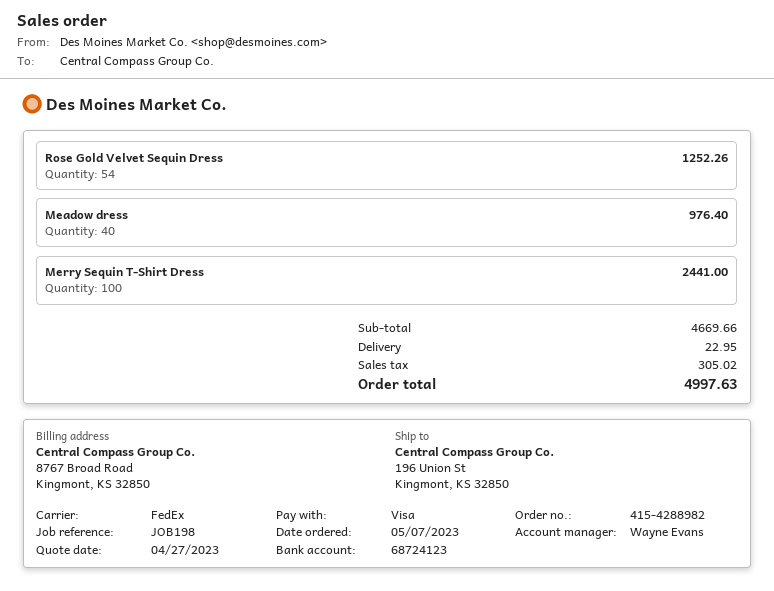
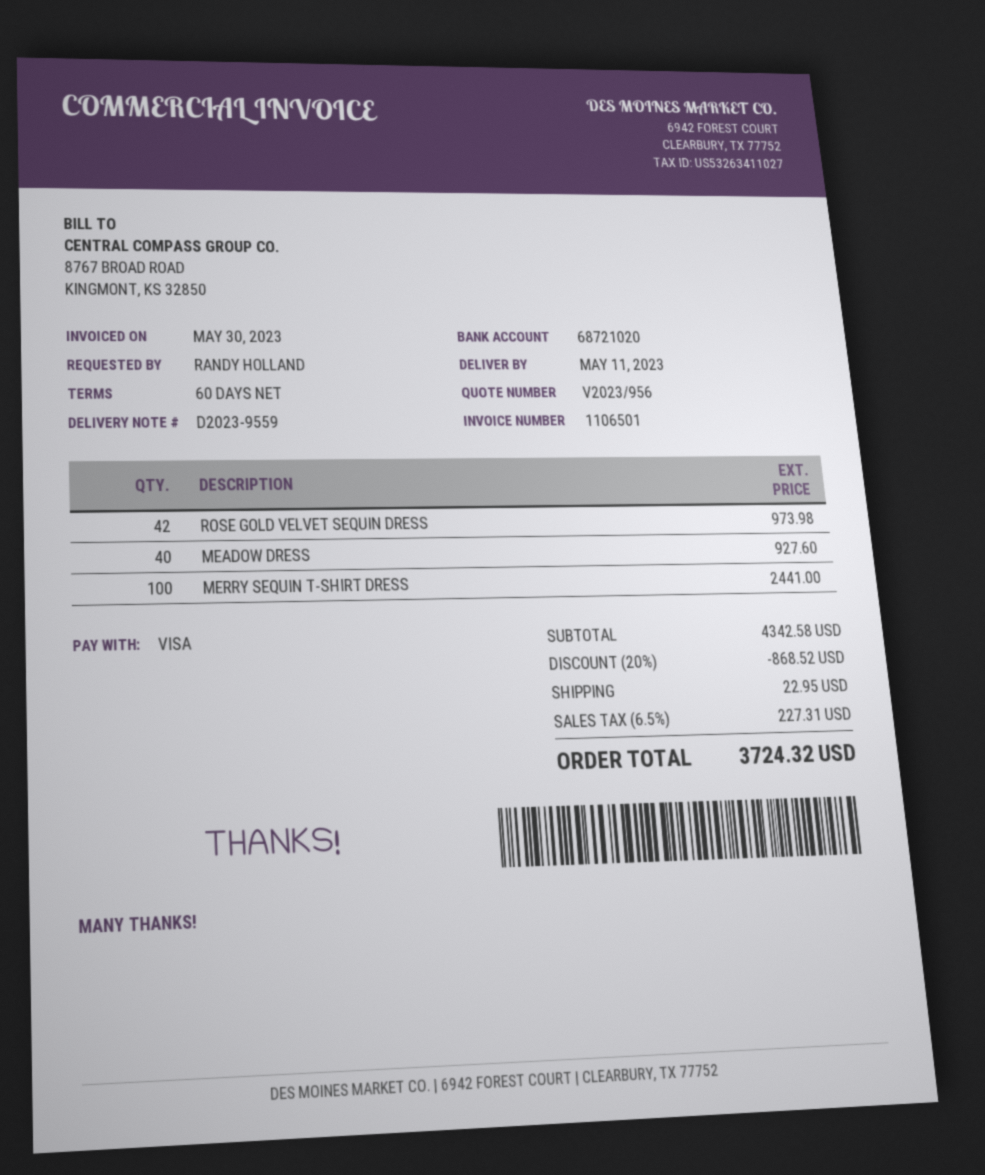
bank account: 68724123 -> 68721020
Rose Gold Velvet Sequin Dress: 54 for 1252.26 -> 42 for 973.98
Meadow dress: 40 for 976.40 -> 40 for 927.60
subtotal: 4669.66 -> 4342.58
discount: none -> 20% = 868.52
tax: 305.02 -> 227.31
total: 4997.63 -> 3724.32

